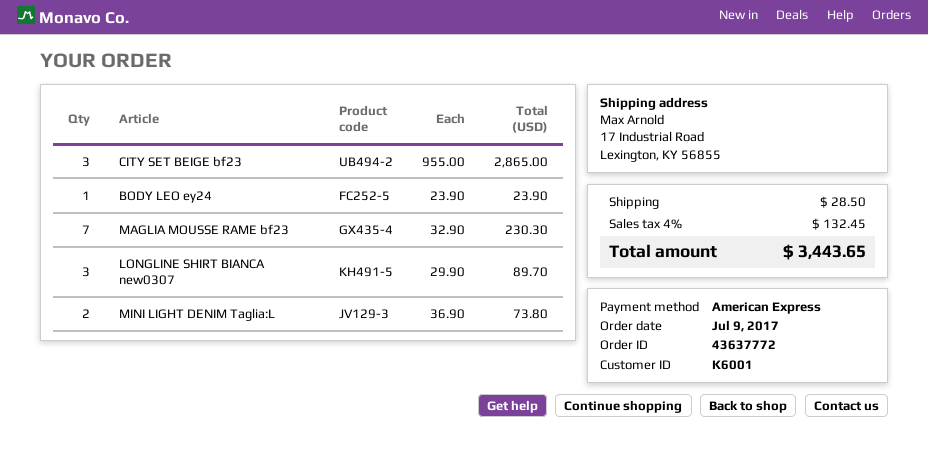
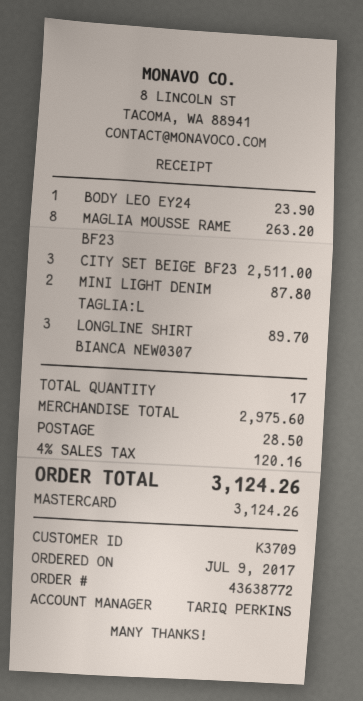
order number: 43637772 -> 43638772
customer number: K6001 -> K3709
payment method: American Express -> Mastercard
CITY SET BEIGE bf23: 3 for 2865.00 -> 3 for 2511.00
MAGLIA MOUSSE RAME bf23: 7 for 230.30 -> 8 for 263.20
MINI LIGHT DENIM Taglia:L: 2 for 73.80 -> 2 for 87.80
tax: 4% = 132.45 -> 4% = 120.16
total: 3443.65 -> 3124.26

